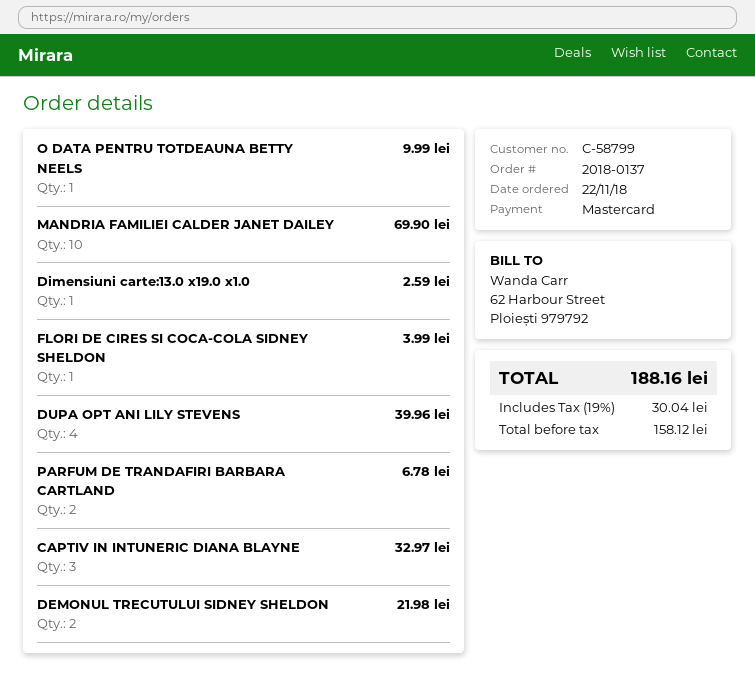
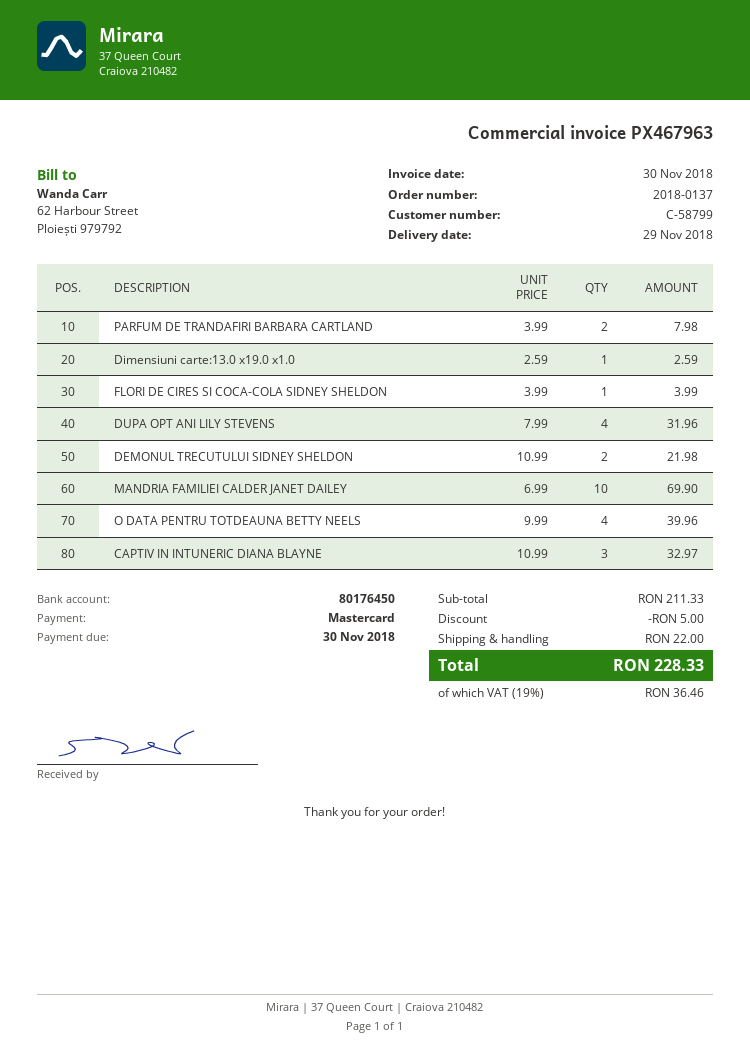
O DATA PENTRU TOTDEAUNA BETTY NEELS: 1 for 9.99 -> 4 for 39.96
DUPA OPT ANI LILY STEVENS: 4 for 39.96 -> 4 for 31.96
PARFUM DE TRANDAFIRI BARBARA CARTLAND: 2 for 6.78 -> 2 for 7.98
discount: none -> 5.00
shipping: none -> 22.00
tax: 19% = 30.04 -> 19% = 36.46
total: 188.16 -> 228.33

